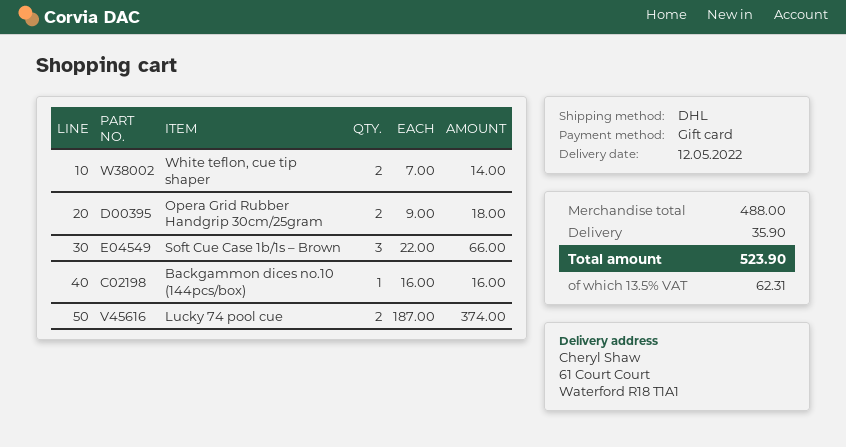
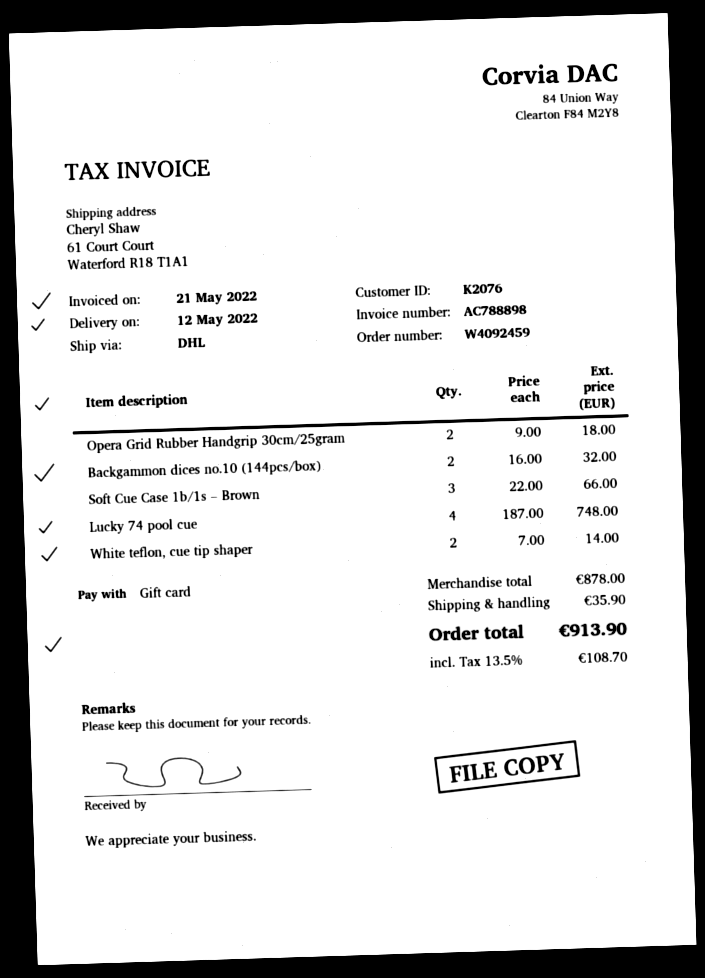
Backgammon dices no.10 (144pcs/box): 1 x 16.00 = 16.00 -> 2 x 16.00 = 32.00
Lucky 74 pool cue: 2 x 187.00 = 374.00 -> 4 x 187.00 = 748.00
subtotal: 488.00 -> 878.00
tax: 13.5% = 62.31 -> 13.5% = 108.70
total: 523.90 -> 913.90

